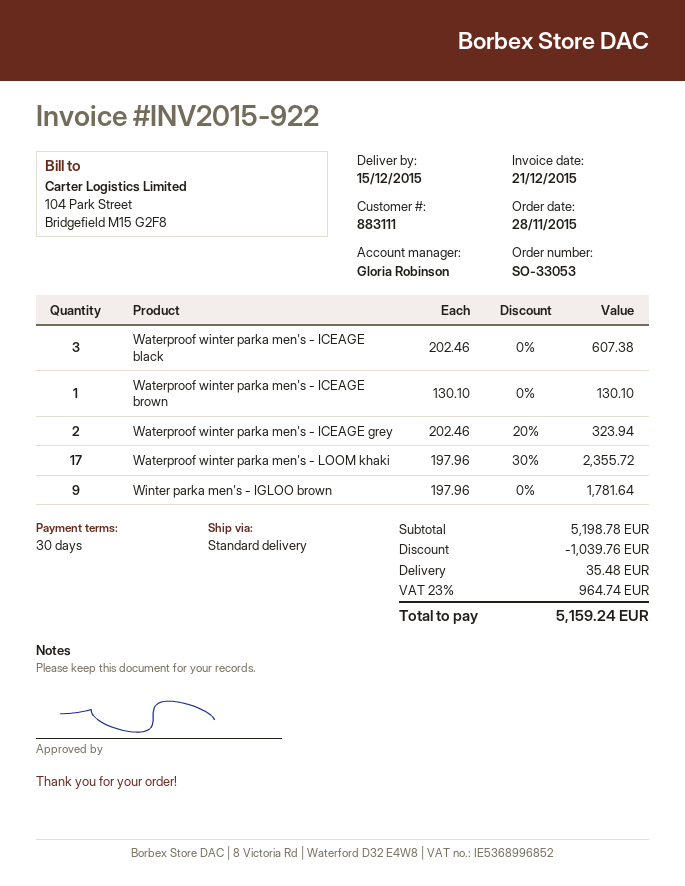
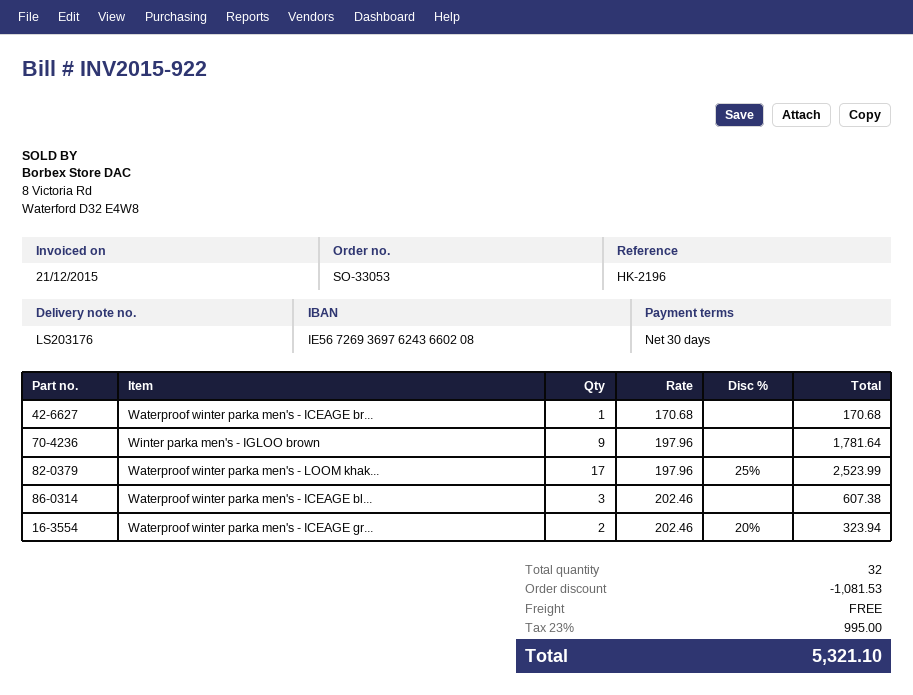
Waterproof winter parka men's - ICEAGE brown: 1 x 130.10 = 130.10 -> 1 x 170.68 = 170.68
Waterproof winter parka men's - LOOM khaki: 17 x 197.96 - 30% = 2355.72 -> 17 x 197.96 - 25% = 2523.99
discount: 1039.76 -> 1081.53
shipping: 35.48 -> 0.00
tax: 23% = 964.74 -> 23% = 995.00
total: 5159.24 -> 5321.10

